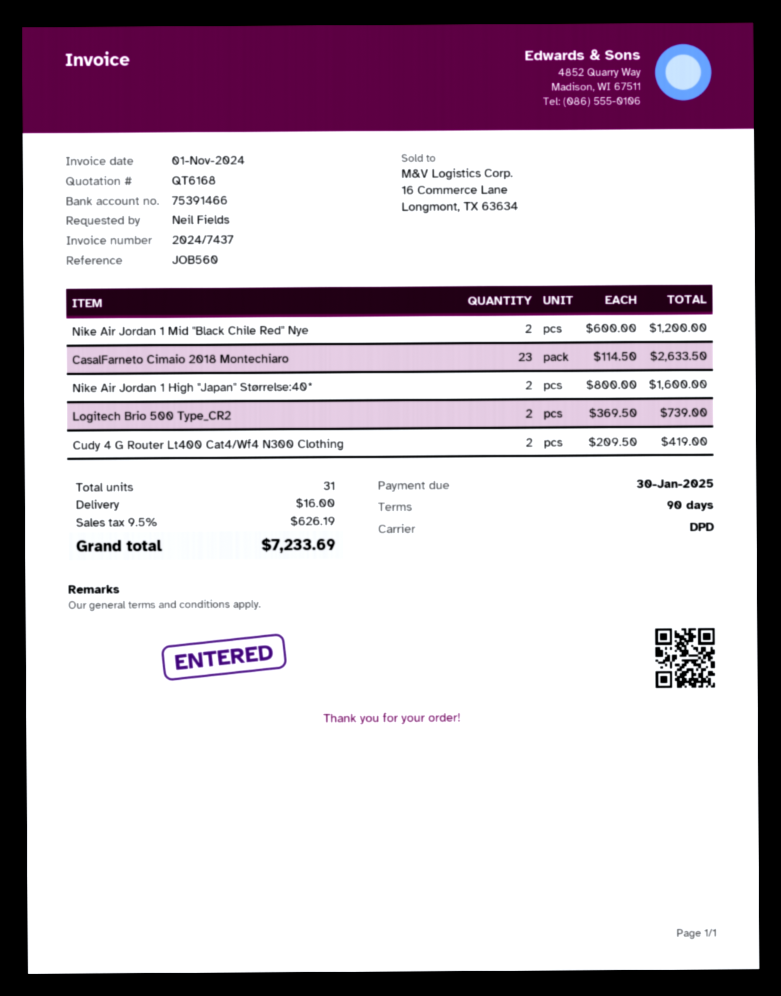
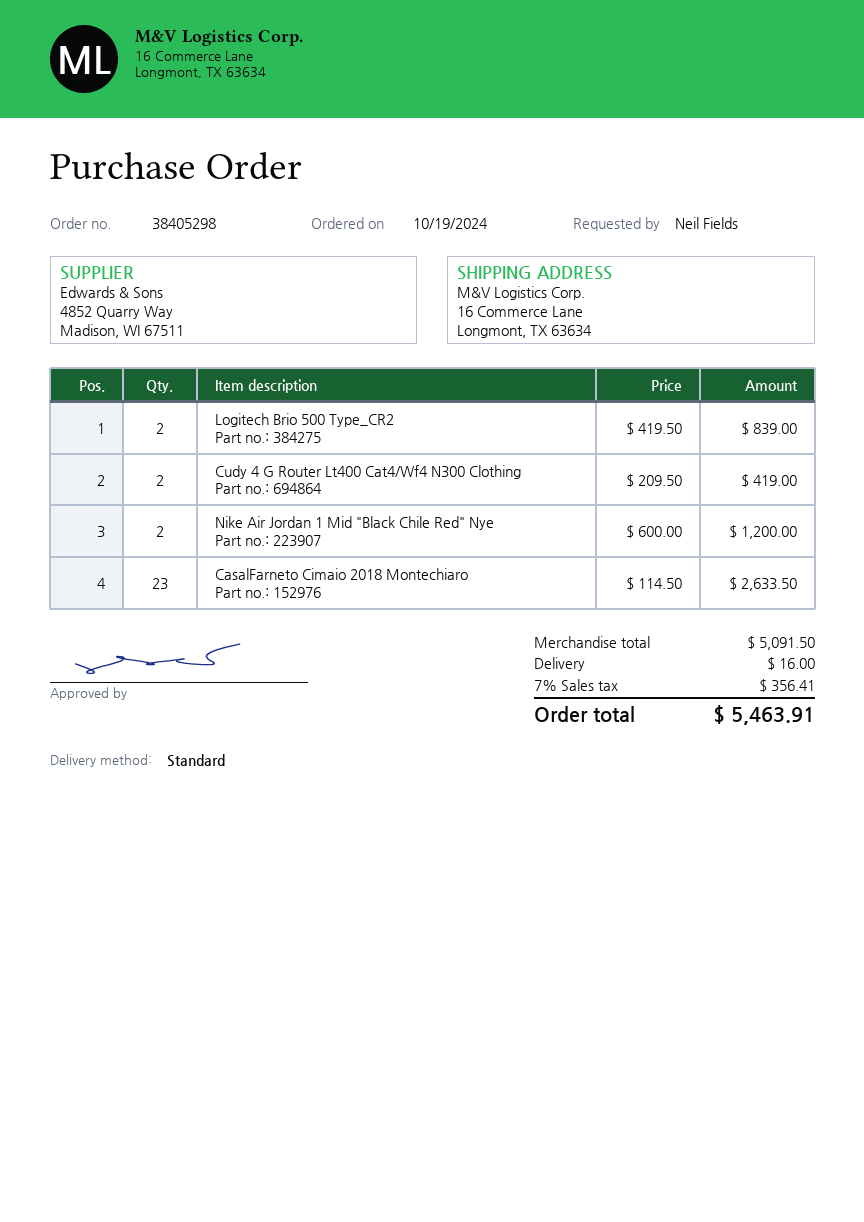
shipping method: DPD -> standard
Nike Air Jordan 1 High "Japan" Størrelse:40*: 2 x 800.00 = 1600.00 -> none
Logitech Brio 500 Type_CR2: 2 x 369.50 = 739.00 -> 2 x 419.50 = 839.00
tax: 9.5% = 626.19 -> 7% = 356.41
total: 7233.69 -> 5463.91

